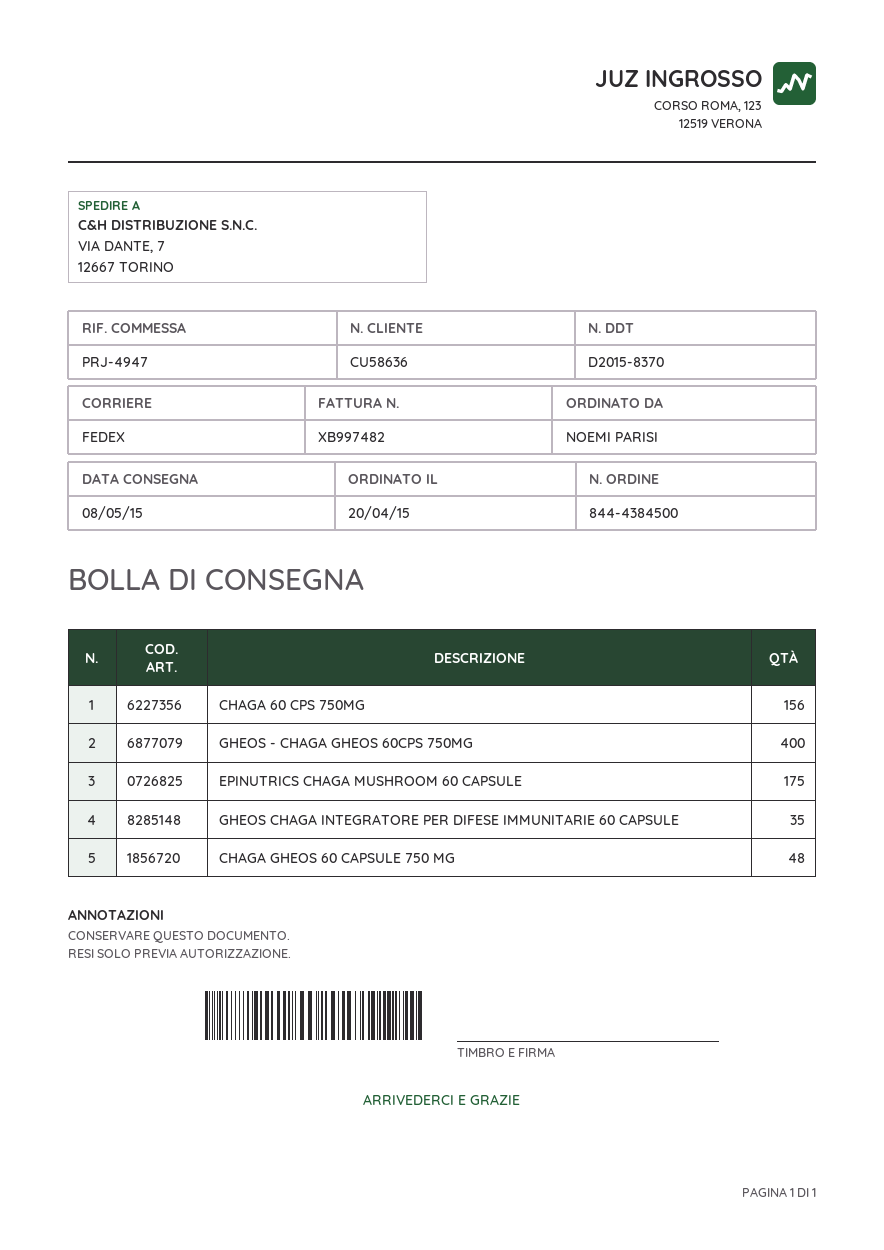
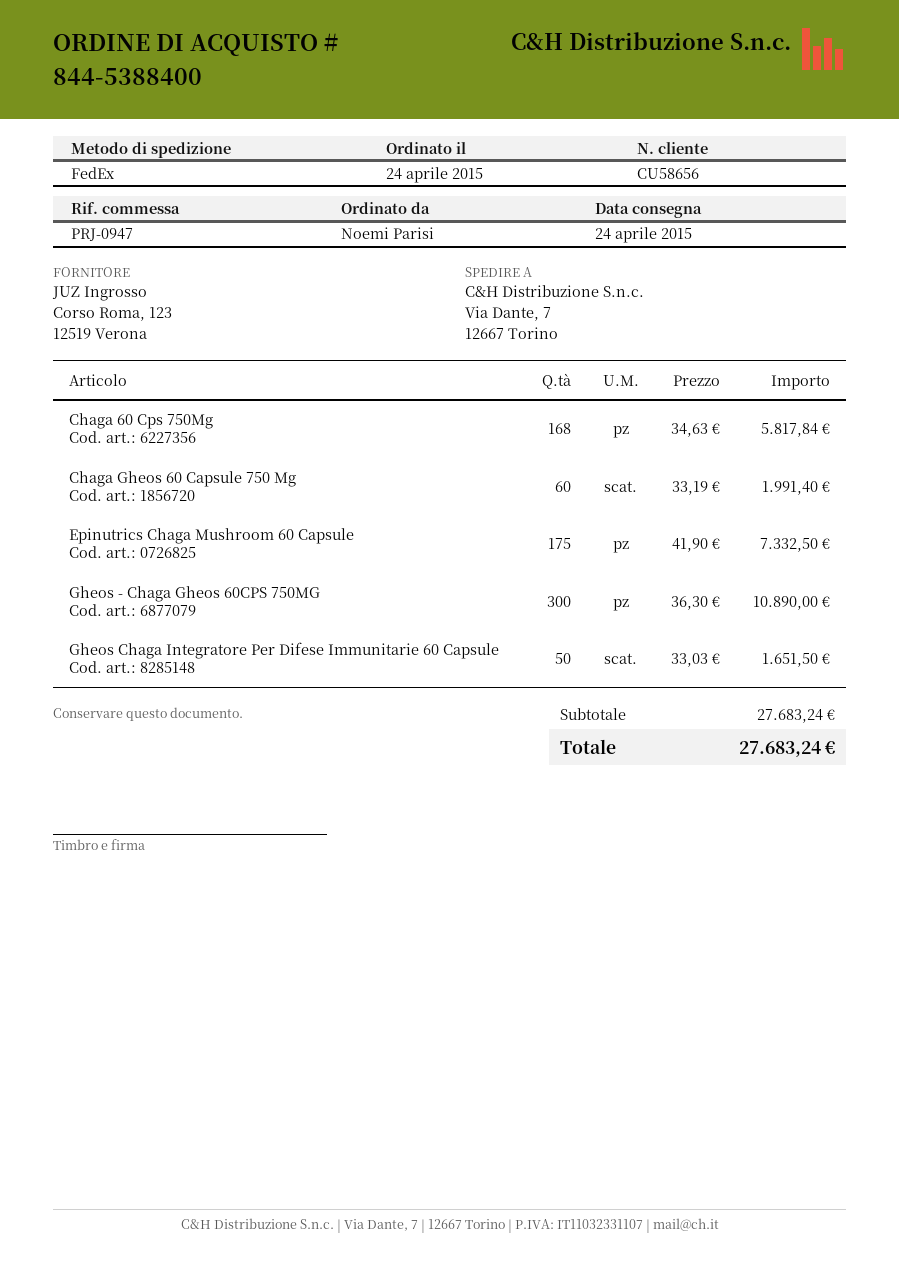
order number: 844-4384500 -> 844-5388400
order date: 2015-04-20 -> 2015-04-24
delivery date: 2015-05-08 -> 2015-04-24
customer number: CU58636 -> CU58656
reference: PRJ-4947 -> PRJ-0947
CHAGA 60 CPS 750MG: 156 -> 168
GHEOS - CHAGA GHEOS 60CPS 750MG: 400 -> 300
GHEOS CHAGA INTEGRATORE PER DIFESE IMMUNITARIE 60 CAPSULE: 35 -> 50
CHAGA GHEOS 60 CAPSULE 750 MG: 48 -> 60

